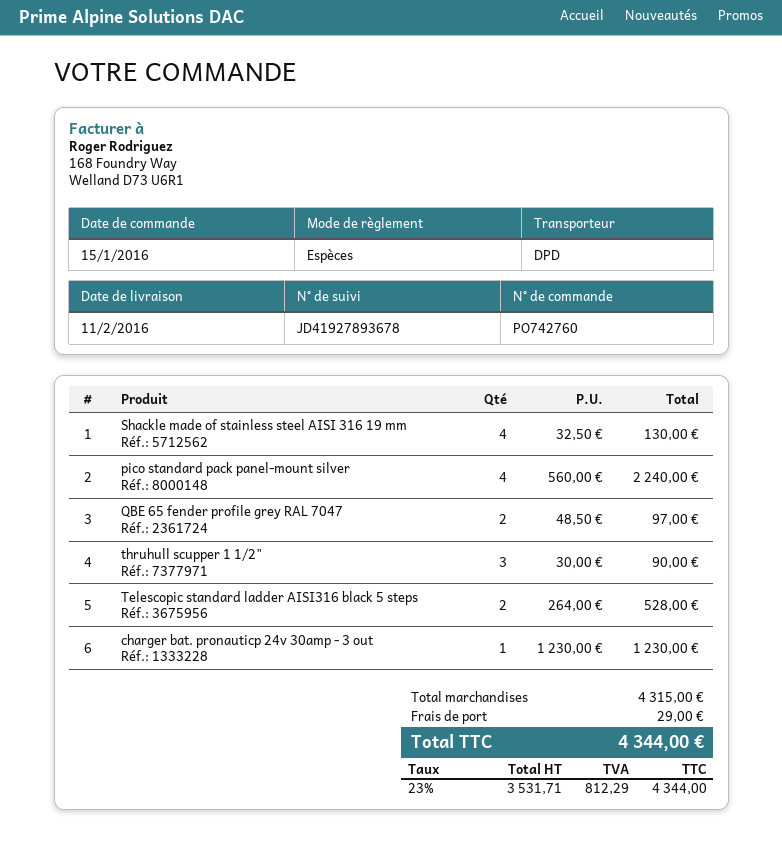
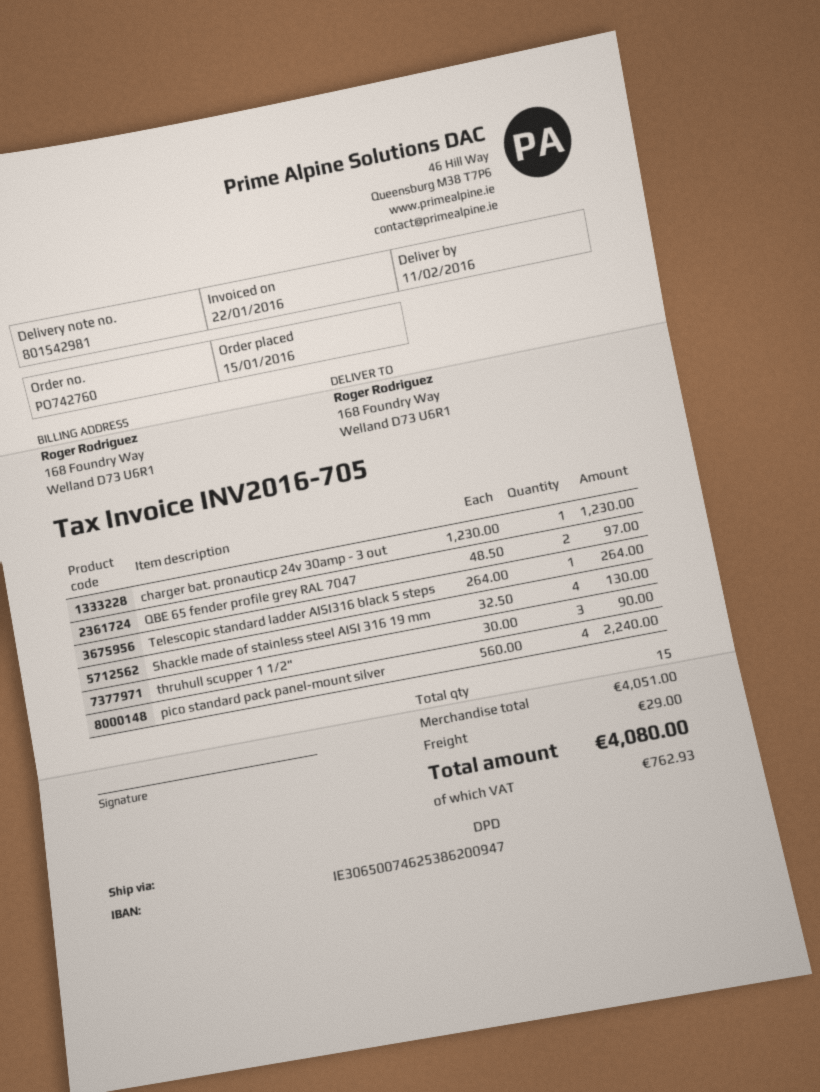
Telescopic standard ladder AISI316 black 5 steps: 2 x 264.00 = 528.00 -> 1 x 264.00 = 264.00
subtotal: 4315.00 -> 4051.00
tax: 812.29 -> 762.93
total: 4344.00 -> 4080.00

